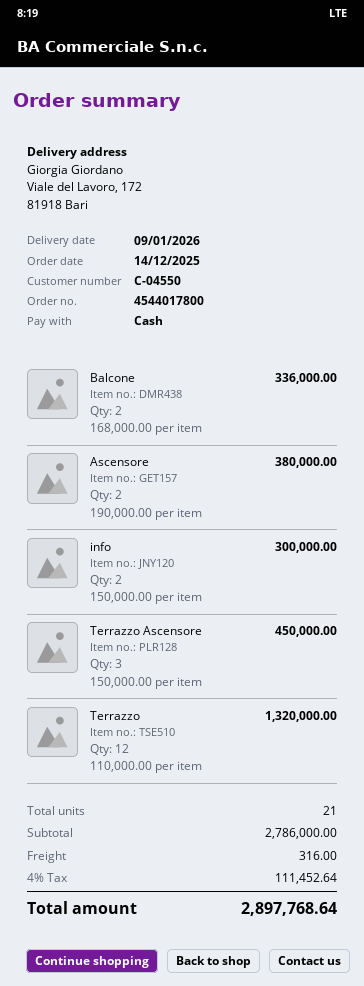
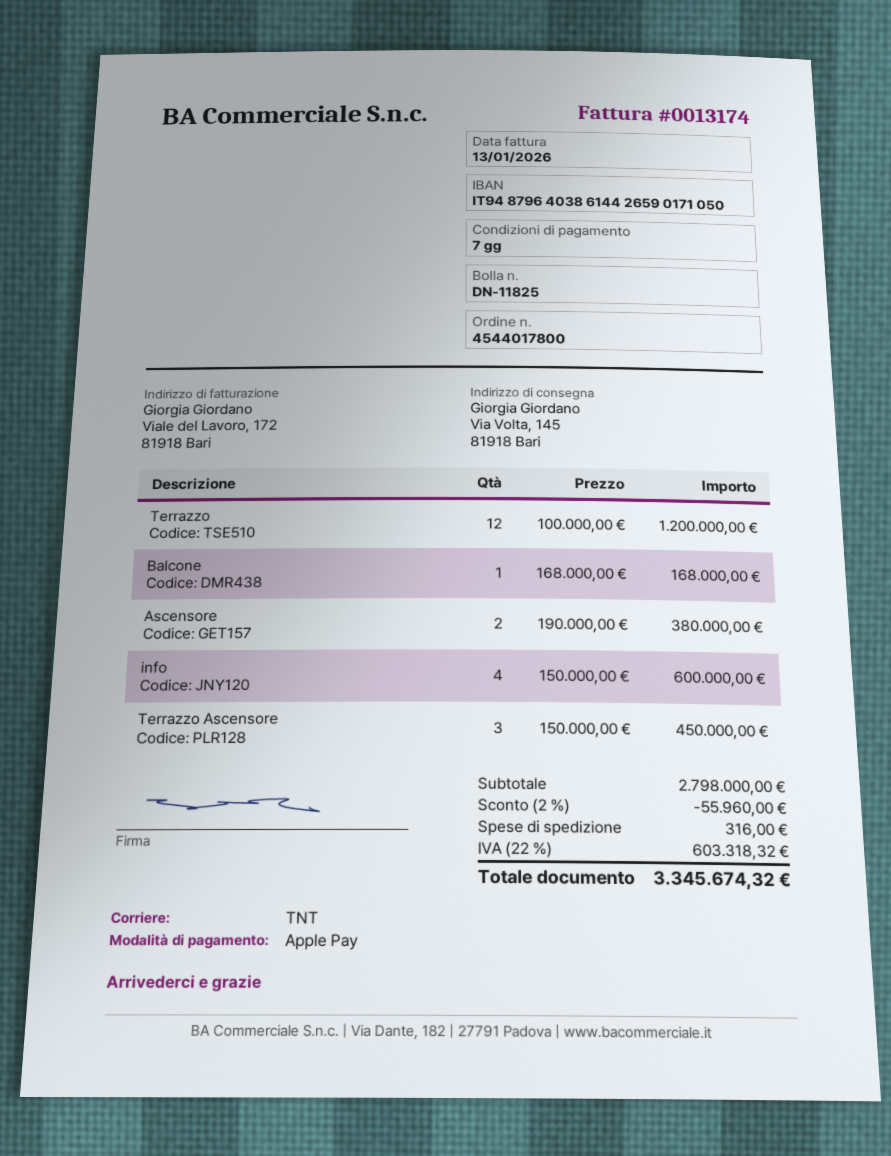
payment method: cash -> Apple Pay
ship to: Viale del Lavoro, 172, 81918 Bari -> Via Volta, 145, 81918 Bari
Balcone: 2 x 168000.00 = 336000.00 -> 1 x 168000.00 = 168000.00
info: 2 x 150000.00 = 300000.00 -> 4 x 150000.00 = 600000.00
Terrazzo: 12 x 110000.00 = 1320000.00 -> 12 x 100000.00 = 1200000.00
subtotal: 2786000.00 -> 2798000.00
discount: none -> 2% = 55960.00
tax: 4% = 111452.64 -> 22% = 603318.32
total: 2897768.64 -> 3345674.32

